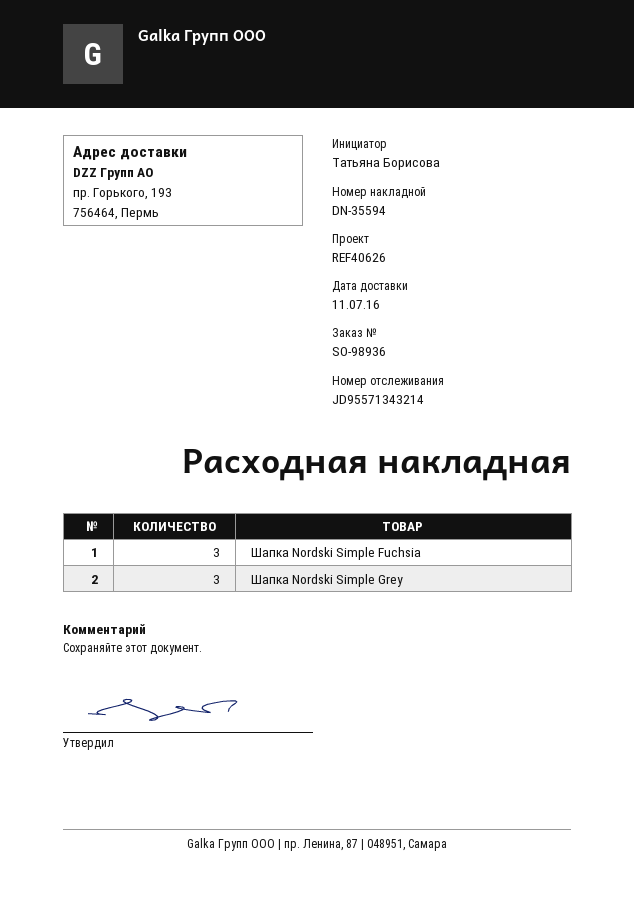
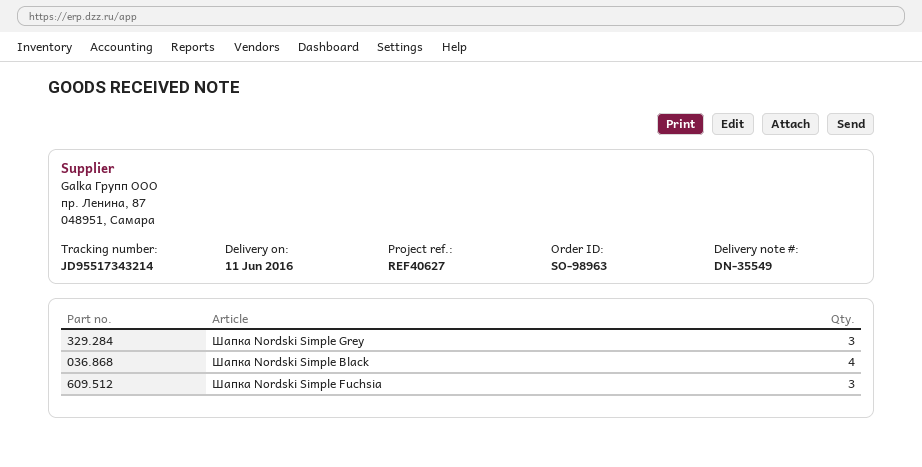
order number: SO-98936 -> SO-98963
delivery note number: DN-35594 -> DN-35549
delivery date: 2016-07-11 -> 2016-06-11
reference: REF40626 -> REF40627
tracking number: JD95571343214 -> JD95517343214
Шапка Nordski Simple Black: none -> 4

